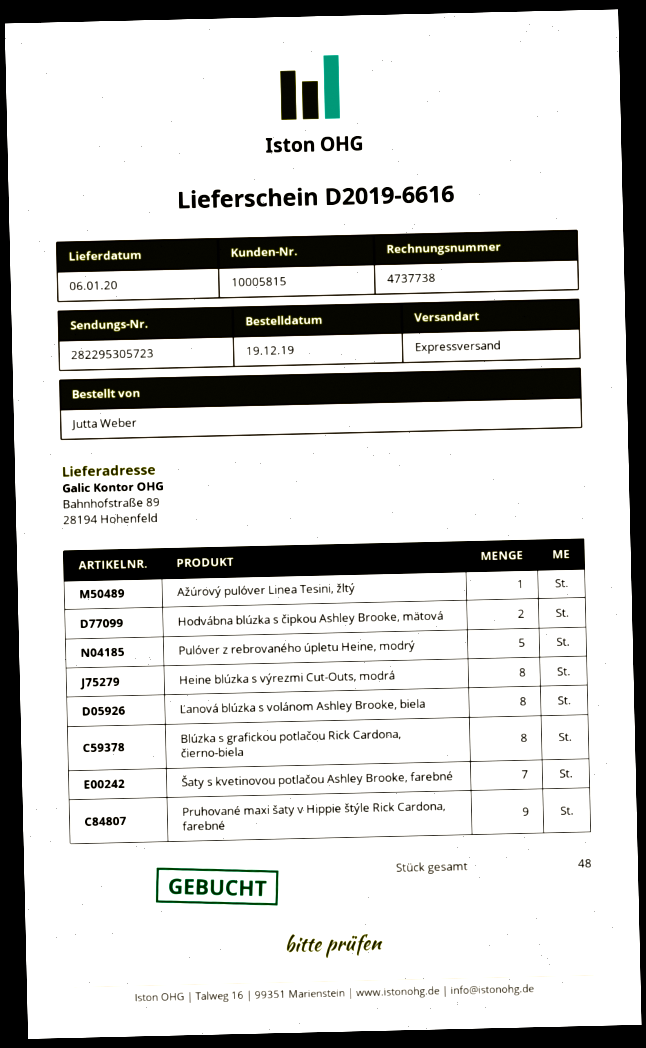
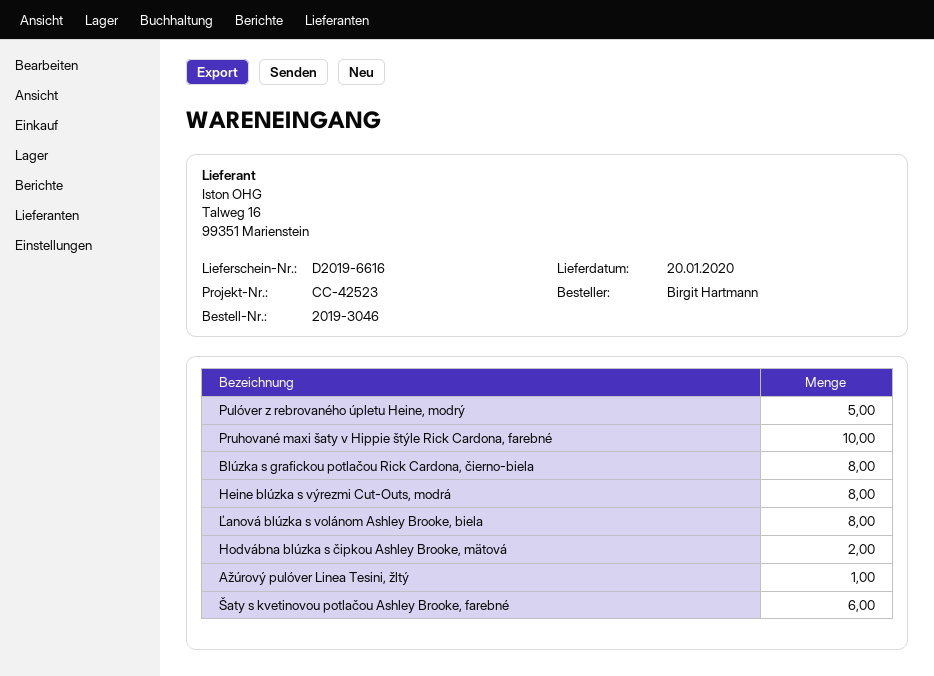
delivery date: 2020-01-06 -> 2020-01-20
ordered by: Jutta Weber -> Birgit Hartmann
Šaty s kvetinovou potlačou Ashley Brooke, farebné: 7 -> 6
Pruhované maxi šaty v Hippie štýle Rick Cardona, farebné: 9 -> 10

